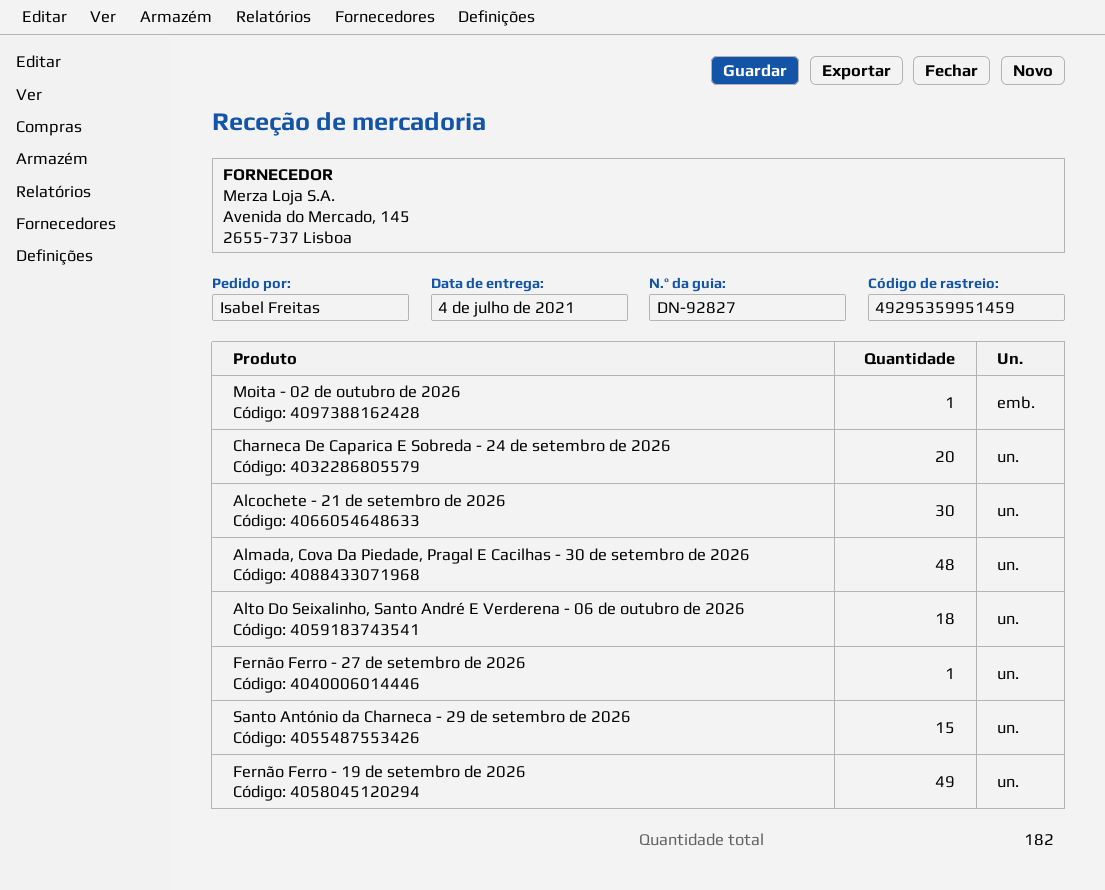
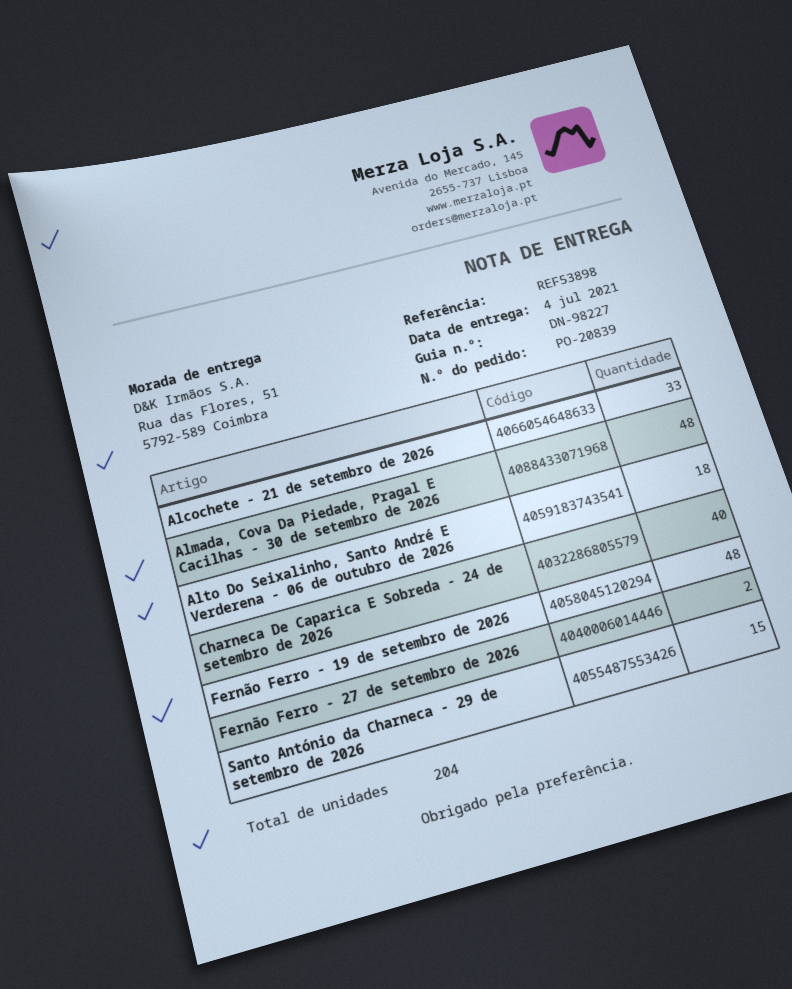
delivery note number: DN-92827 -> DN-98227
Moita - 02 de outubro de 2026: 1 -> none
Charneca De Caparica E Sobreda - 24 de setembro de 2026: 20 -> 40
Alcochete - 21 de setembro de 2026: 30 -> 33
Fernão Ferro - 27 de setembro de 2026: 1 -> 2
Fernão Ferro - 19 de setembro de 2026: 49 -> 48
total quantity: 182 -> 204

